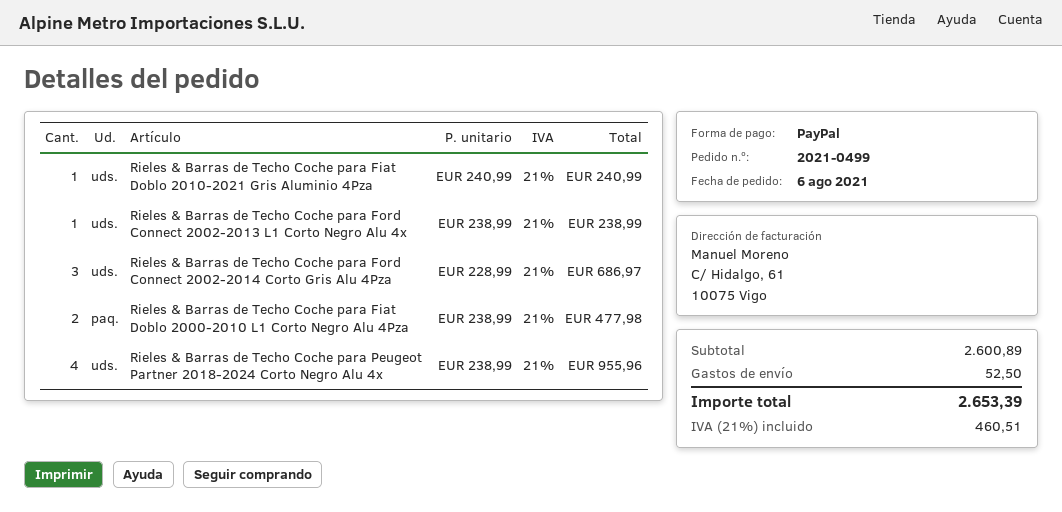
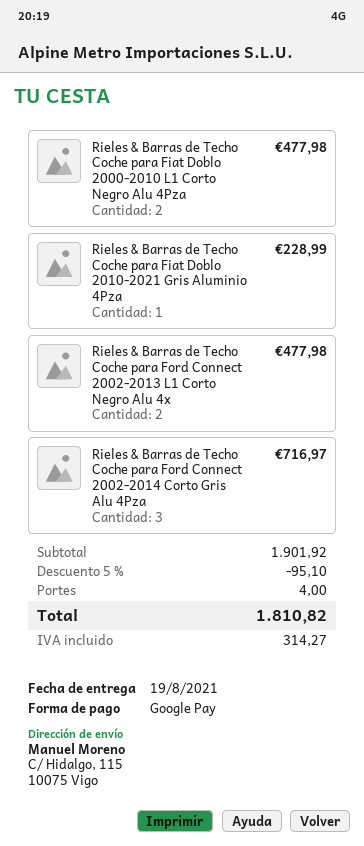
payment method: PayPal -> Google Pay
Rieles & Barras de Techo Coche para Fiat Doblo 2010-2021 Gris Aluminio 4Pza: 1 for 240.99 -> 1 for 228.99
Rieles & Barras de Techo Coche para Ford Connect 2002-2013 L1 Corto Negro Alu 4x: 1 for 238.99 -> 2 for 477.98
Rieles & Barras de Techo Coche para Ford Connect 2002-2014 Corto Gris Alu 4Pza: 3 for 686.97 -> 3 for 716.97
Rieles & Barras de Techo Coche para Peugeot Partner 2018-2024 Corto Negro Alu 4x: 4 for 955.96 -> none
subtotal: 2600.89 -> 1901.92
discount: none -> 5% = 95.10
shipping: 52.50 -> 4.00
tax: 460.51 -> 314.27
total: 2653.39 -> 1810.82

